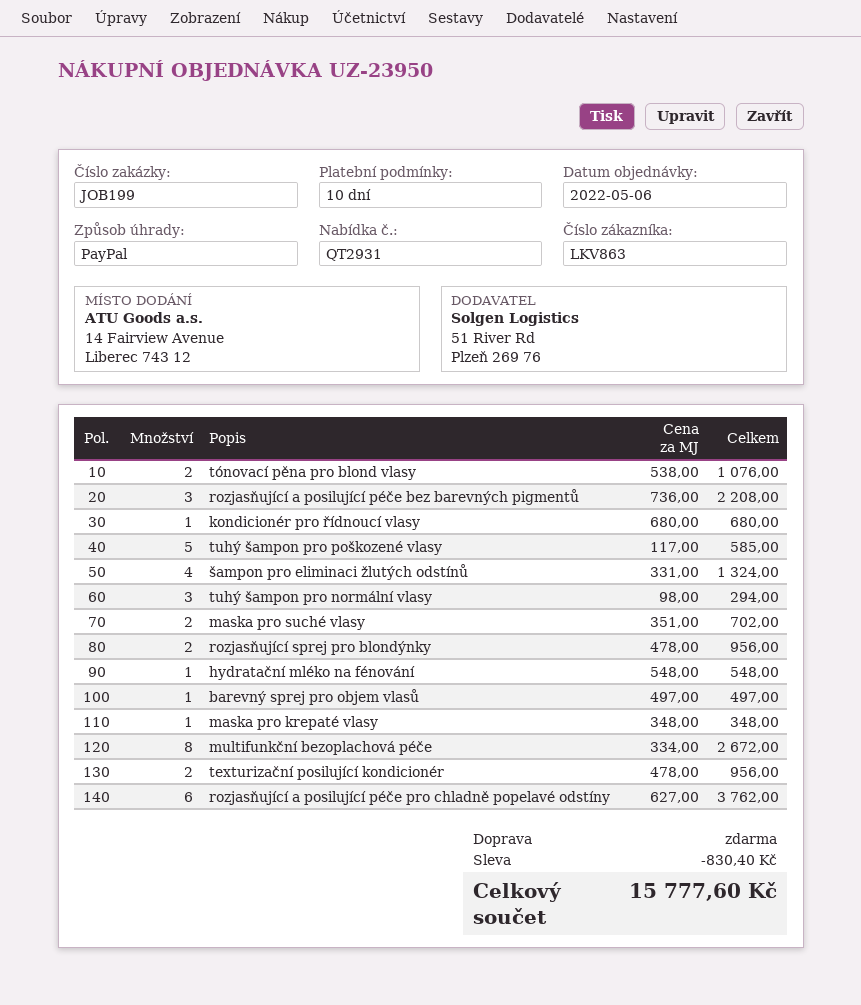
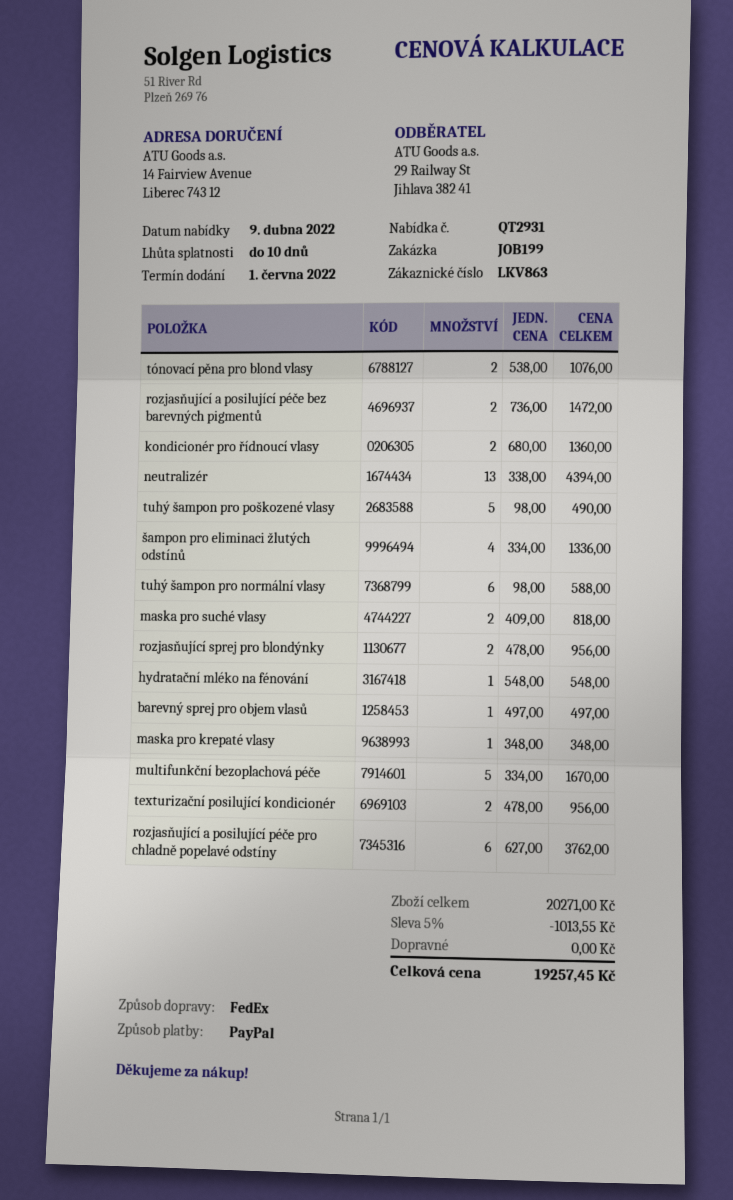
rozjasňující a posilující péče bez barevných pigmentů: 3 x 736.00 = 2208.00 -> 2 x 736.00 = 1472.00
kondicionér pro řídnoucí vlasy: 1 x 680.00 = 680.00 -> 2 x 680.00 = 1360.00
tuhý šampon pro poškozené vlasy: 5 x 117.00 = 585.00 -> 5 x 98.00 = 490.00
šampon pro eliminaci žlutých odstínů: 4 x 331.00 = 1324.00 -> 4 x 334.00 = 1336.00
tuhý šampon pro normální vlasy: 3 x 98.00 = 294.00 -> 6 x 98.00 = 588.00
maska pro suché vlasy: 2 x 351.00 = 702.00 -> 2 x 409.00 = 818.00
multifunkční bezoplachová péče: 8 x 334.00 = 2672.00 -> 5 x 334.00 = 1670.00
neutralizér: none -> 13 x 338.00 = 4394.00
discount: 830.40 -> 1013.55
total: 15777.60 -> 19257.45

